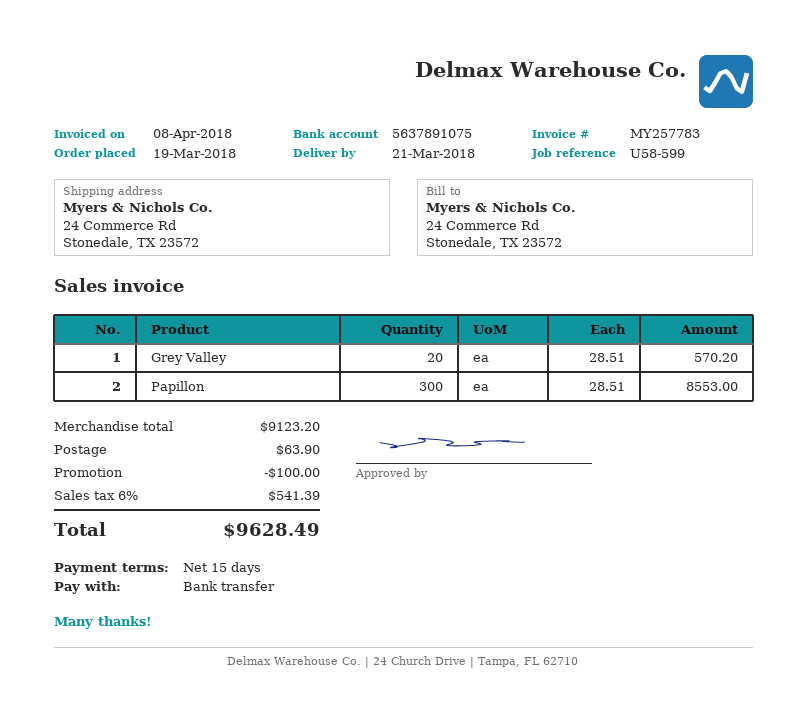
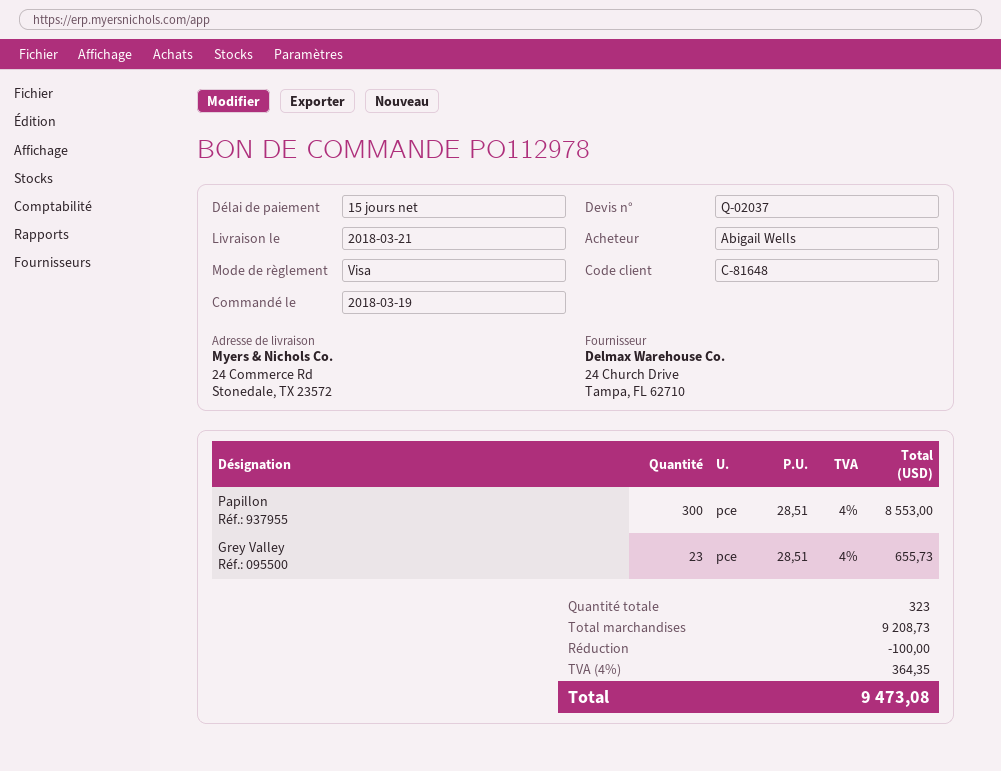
payment method: bank transfer -> Visa
Grey Valley: 20 x 28.51 = 570.20 -> 23 x 28.51 = 655.73
subtotal: 9123.20 -> 9208.73
shipping: 63.90 -> none
tax: 6% = 541.39 -> 4% = 364.35
total: 9628.49 -> 9473.08

